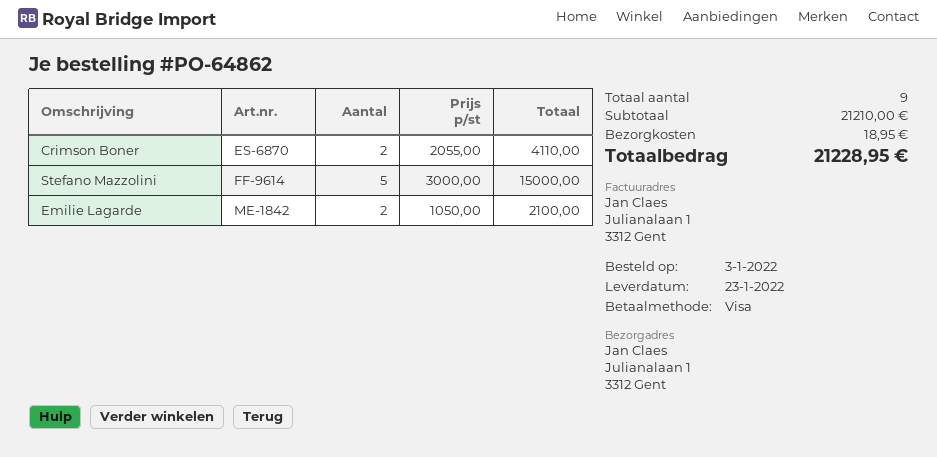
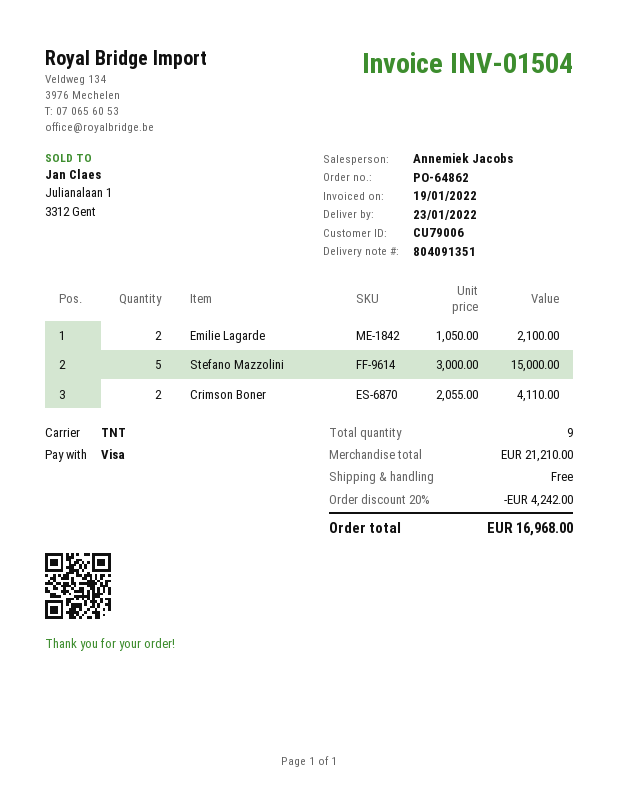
discount: none -> 20% = 4242.00
shipping: 18.95 -> 0.00
total: 21228.95 -> 16968.00

